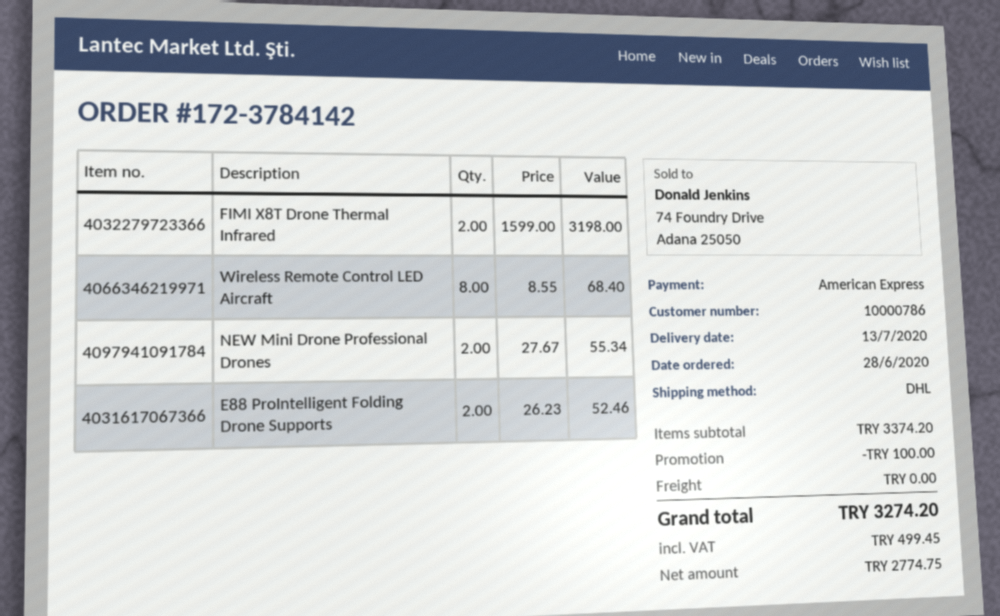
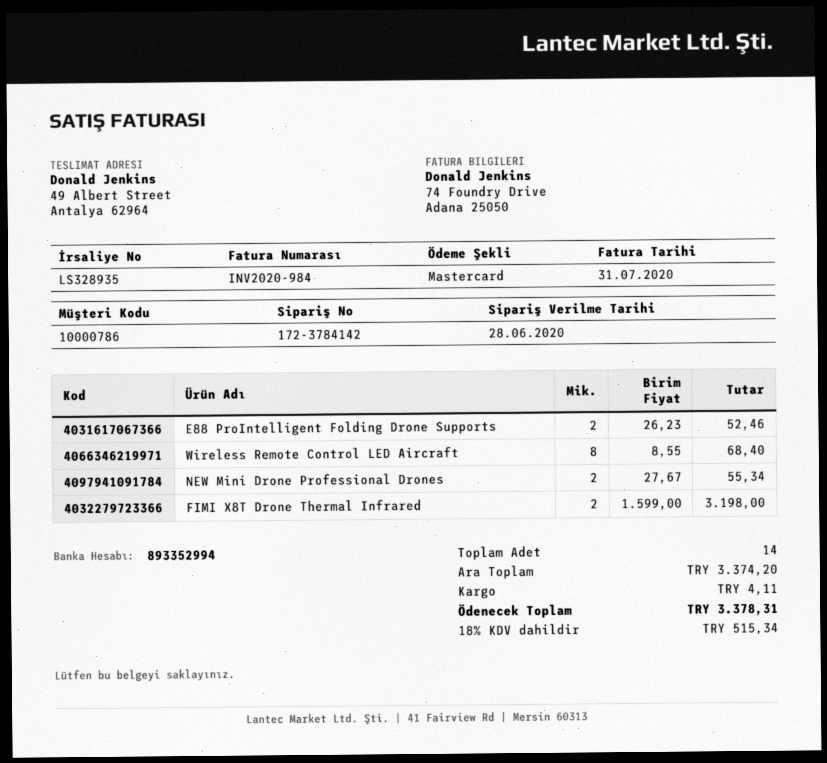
payment method: American Express -> Mastercard
discount: 100.00 -> none
shipping: 0.00 -> 4.11
tax: 499.45 -> 515.34
total: 3274.20 -> 3378.31

